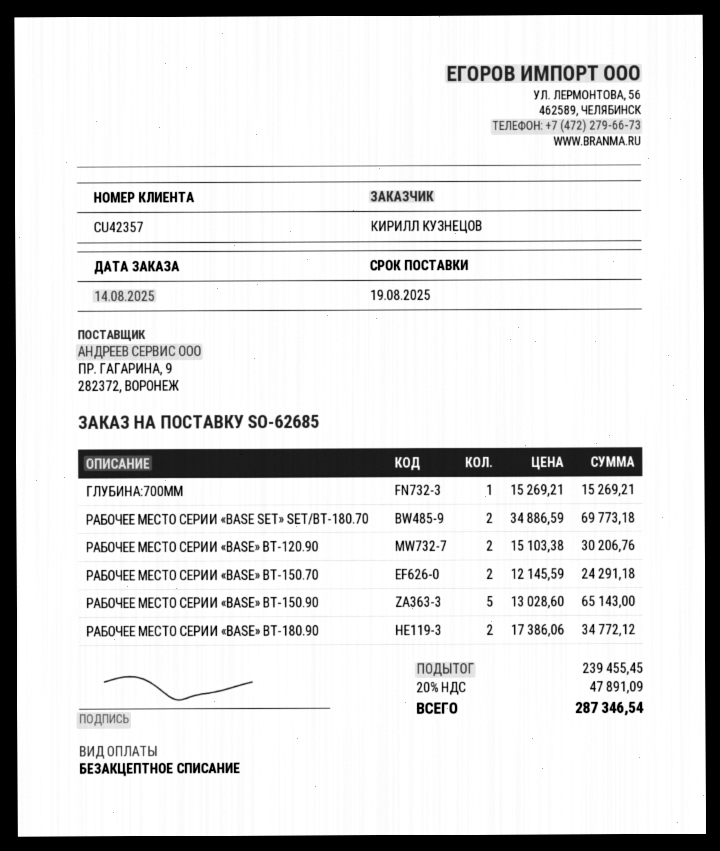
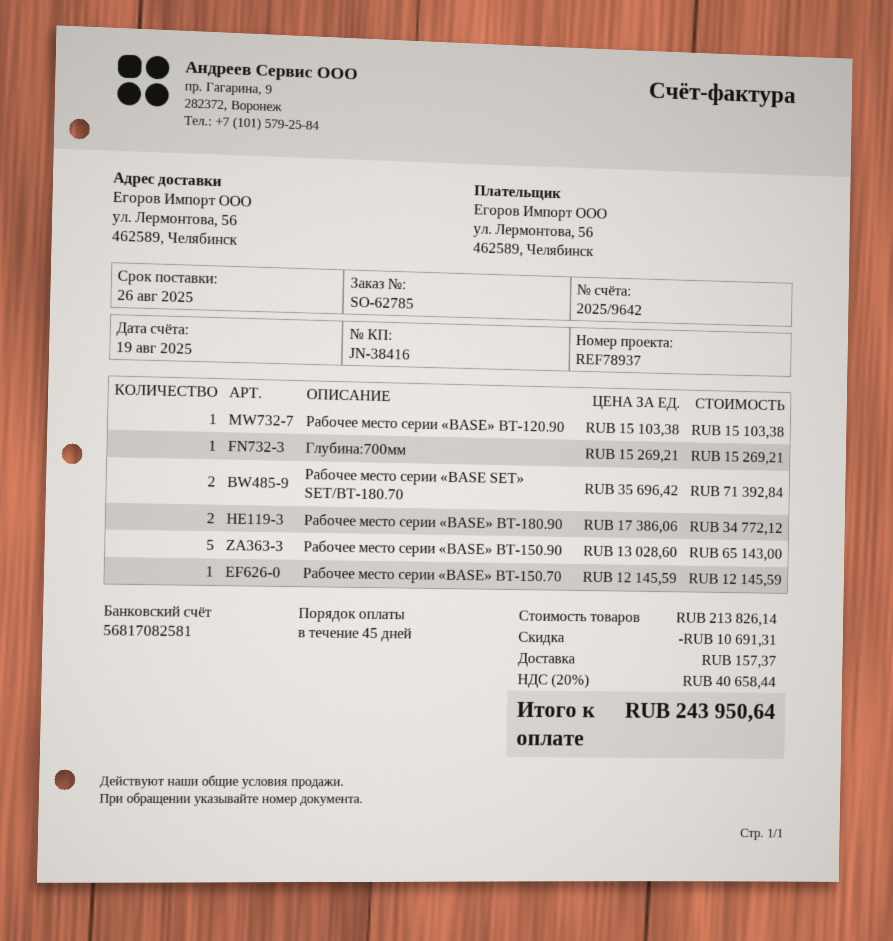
order number: SO-62685 -> SO-62785
delivery date: 2025-08-19 -> 2025-08-26
РАБОЧЕЕ МЕСТО СЕРИИ «BASE SET» SET/BT-180.70: 2 x 34886.59 = 69773.18 -> 2 x 35696.42 = 71392.84
РАБОЧЕЕ МЕСТО СЕРИИ «BASE» BT-120.90: 2 x 15103.38 = 30206.76 -> 1 x 15103.38 = 15103.38
РАБОЧЕЕ МЕСТО СЕРИИ «BASE» BT-150.70: 2 x 12145.59 = 24291.18 -> 1 x 12145.59 = 12145.59
subtotal: 239455.45 -> 213826.14
discount: none -> 10691.31
shipping: none -> 157.37
tax: 20% = 47891.09 -> 20% = 40658.44
total: 287346.54 -> 243950.64

